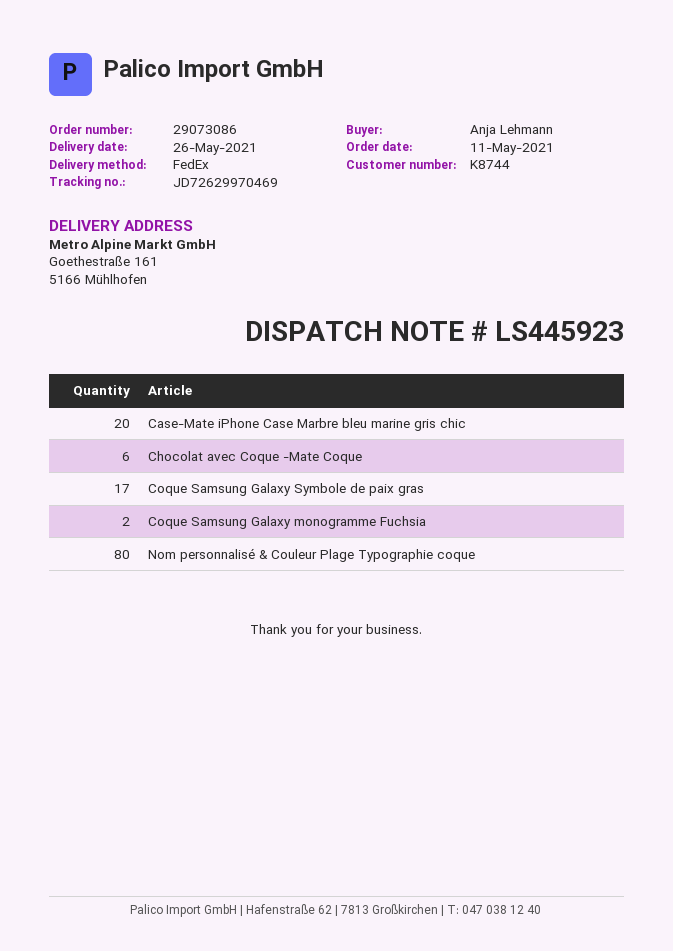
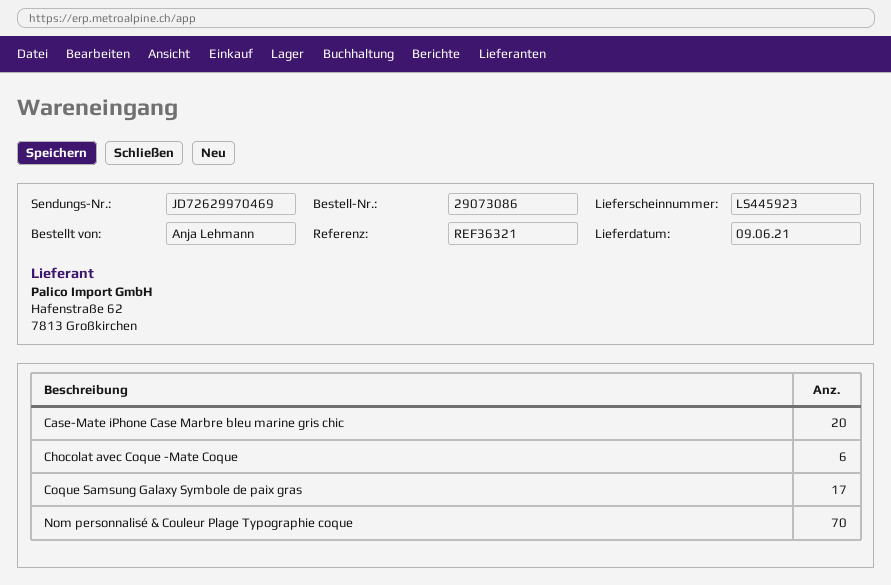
delivery date: 2021-05-26 -> 2021-06-09
Coque Samsung Galaxy monogramme Fuchsia: 2 -> none
Nom personnalisé & Couleur Plage Typographie coque: 80 -> 70

